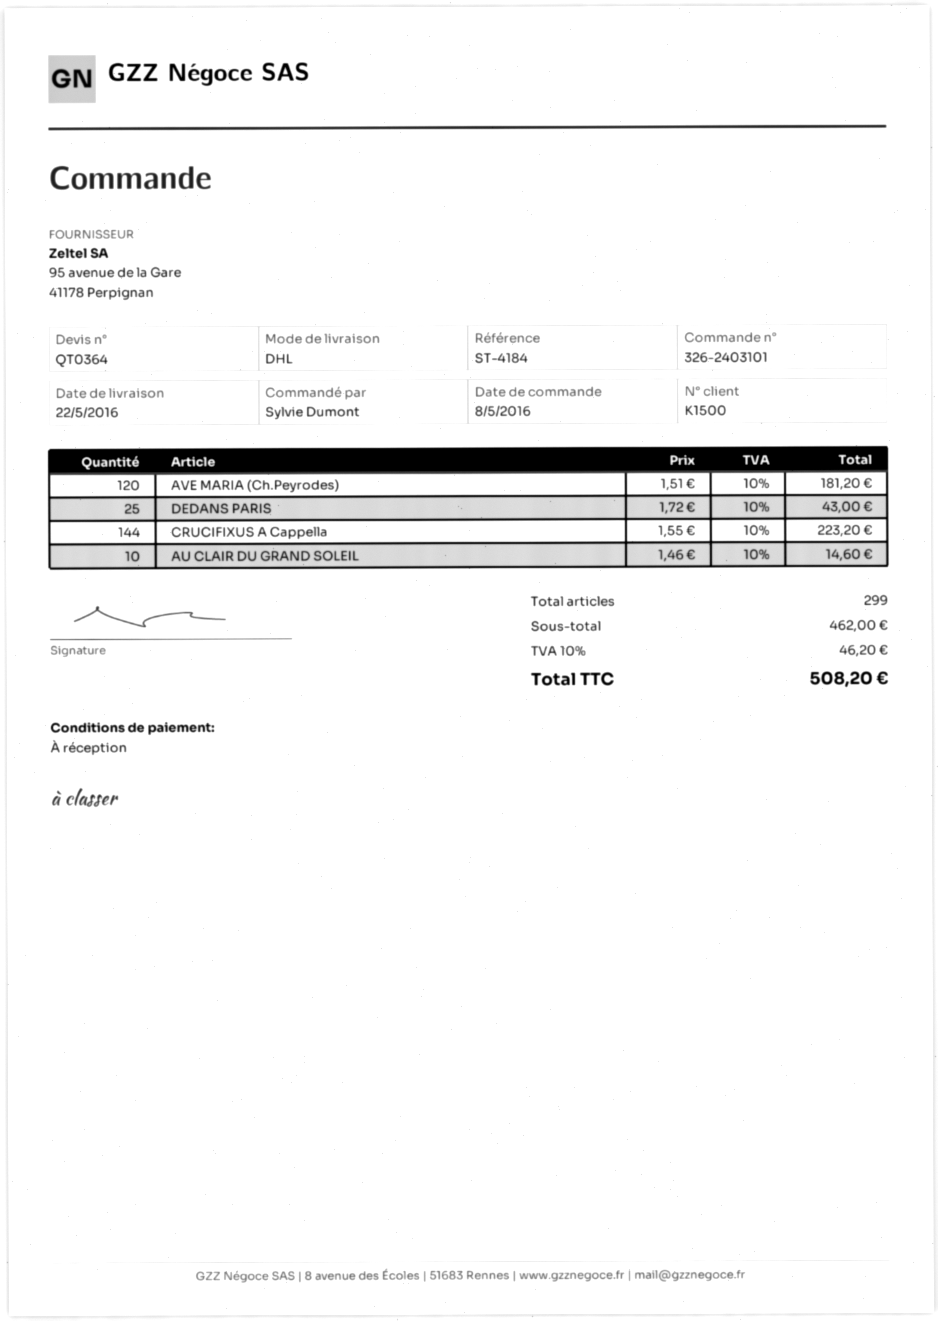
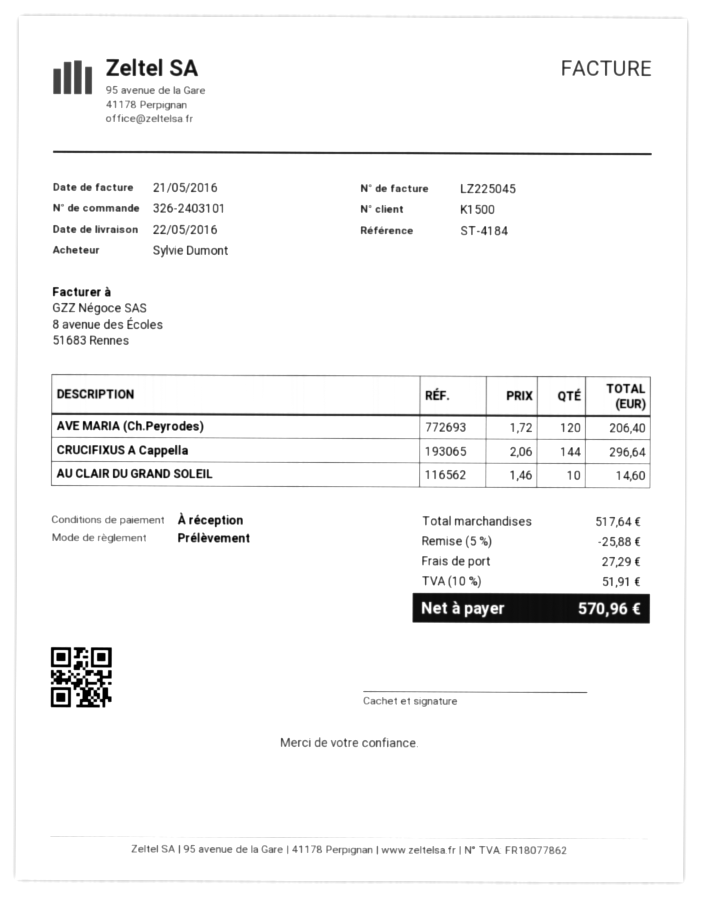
AVE MARIA (Ch.Peyrodes): 120 x 1.51 = 181.20 -> 120 x 1.72 = 206.40
DEDANS PARIS: 25 x 1.72 = 43.00 -> none
CRUCIFIXUS A Cappella: 144 x 1.55 = 223.20 -> 144 x 2.06 = 296.64
subtotal: 462.00 -> 517.64
discount: none -> 5% = 25.88
shipping: none -> 27.29
tax: 10% = 46.20 -> 10% = 51.91
total: 508.20 -> 570.96

